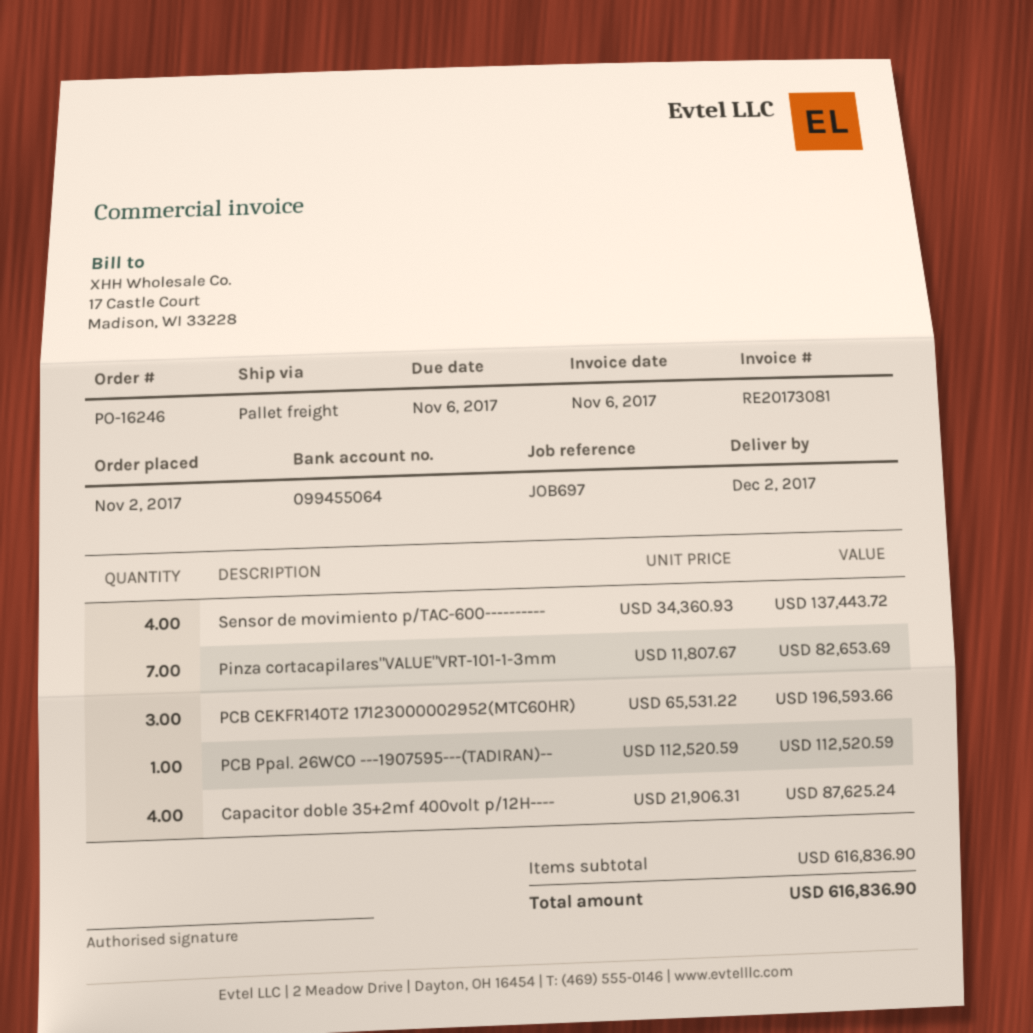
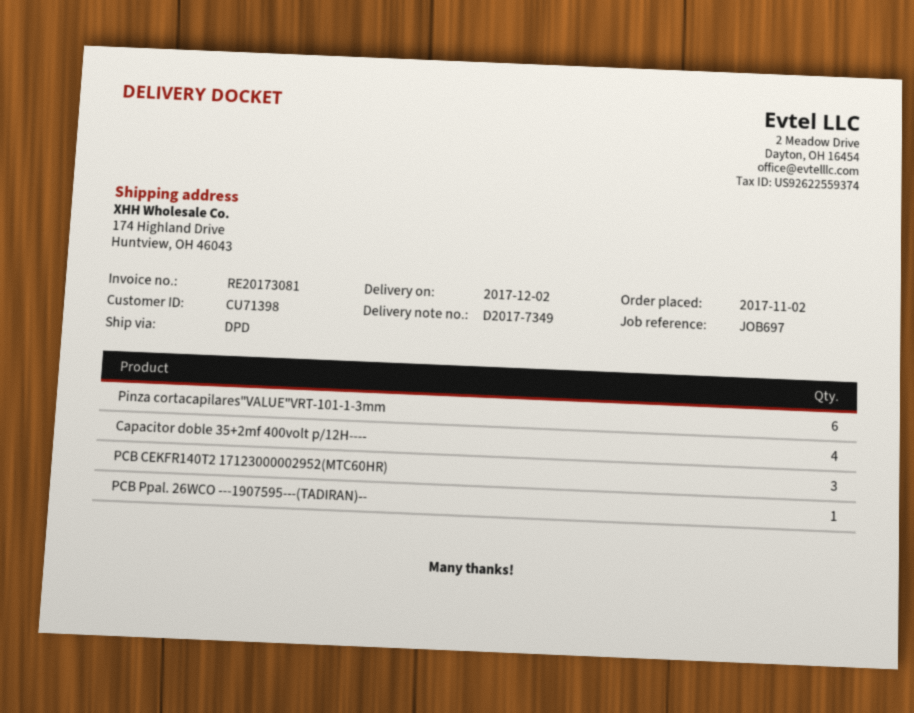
shipping method: pallet freight -> DPD
Sensor de movimiento p/TAC-600----------: 4 -> none
Pinza cortacapilares"VALUE"VRT-101-1-3mm: 7 -> 6

